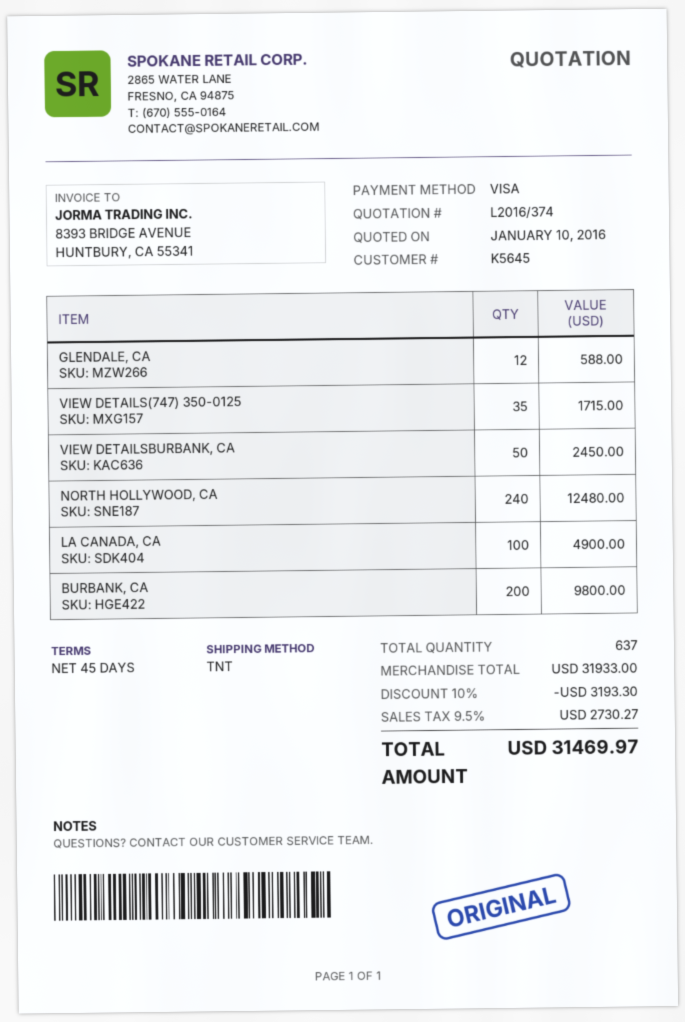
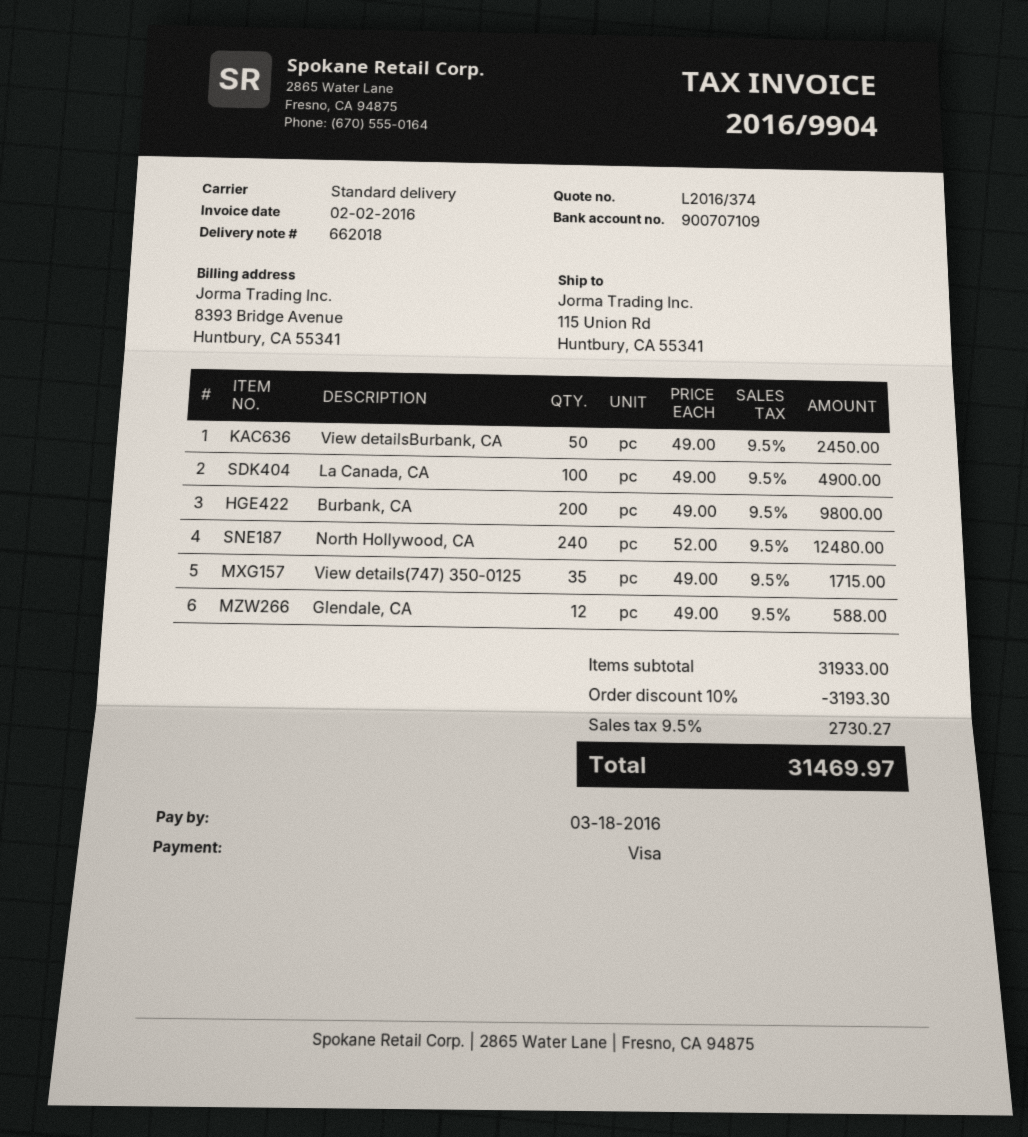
shipping method: TNT -> standard

